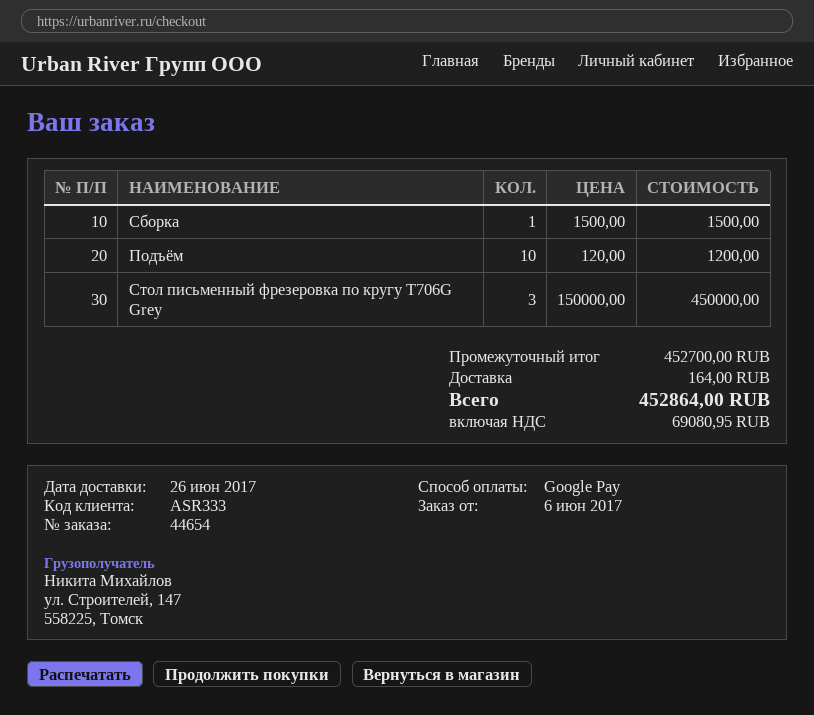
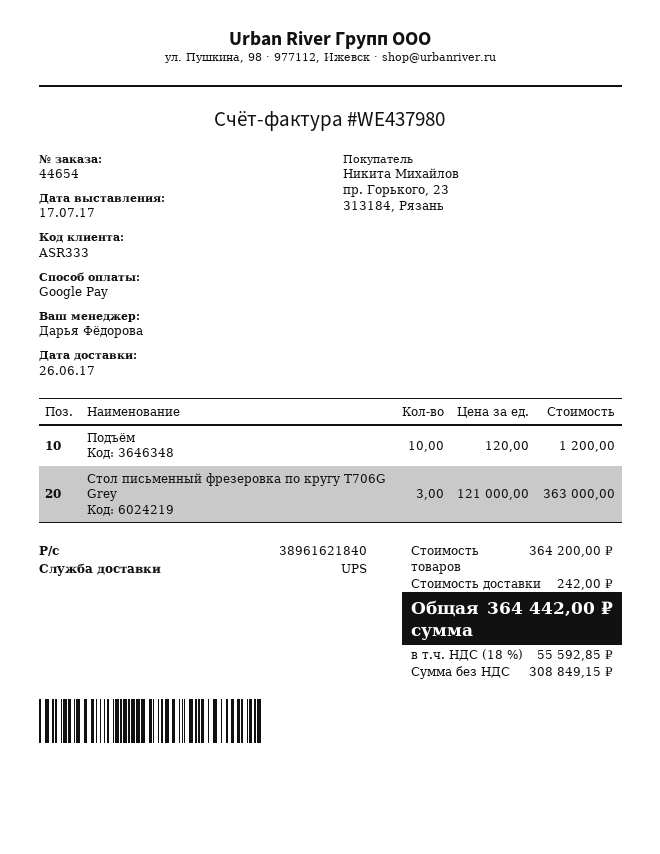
Сборка: 1 x 1500.00 = 1500.00 -> none
Стол письменный фрезеровка по кругу T706G Grey: 3 x 150000.00 = 450000.00 -> 3 x 121000.00 = 363000.00
subtotal: 452700.00 -> 364200.00
shipping: 164.00 -> 242.00
tax: 69080.95 -> 55592.85
total: 452864.00 -> 364442.00

